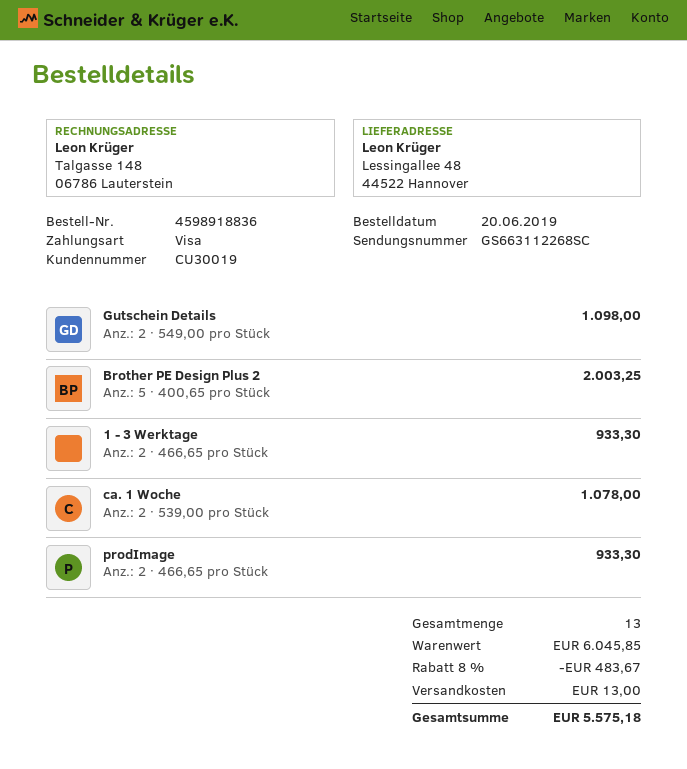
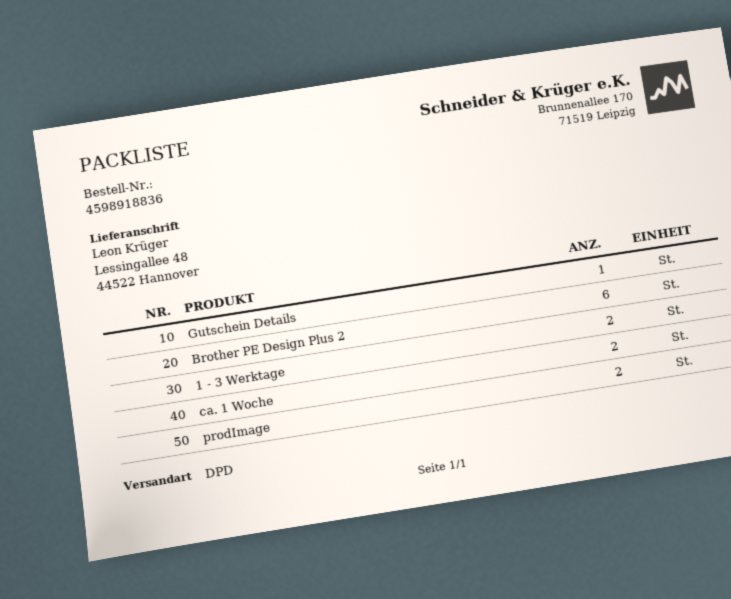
Gutschein Details: 2 -> 1
Brother PE Design Plus 2: 5 -> 6

